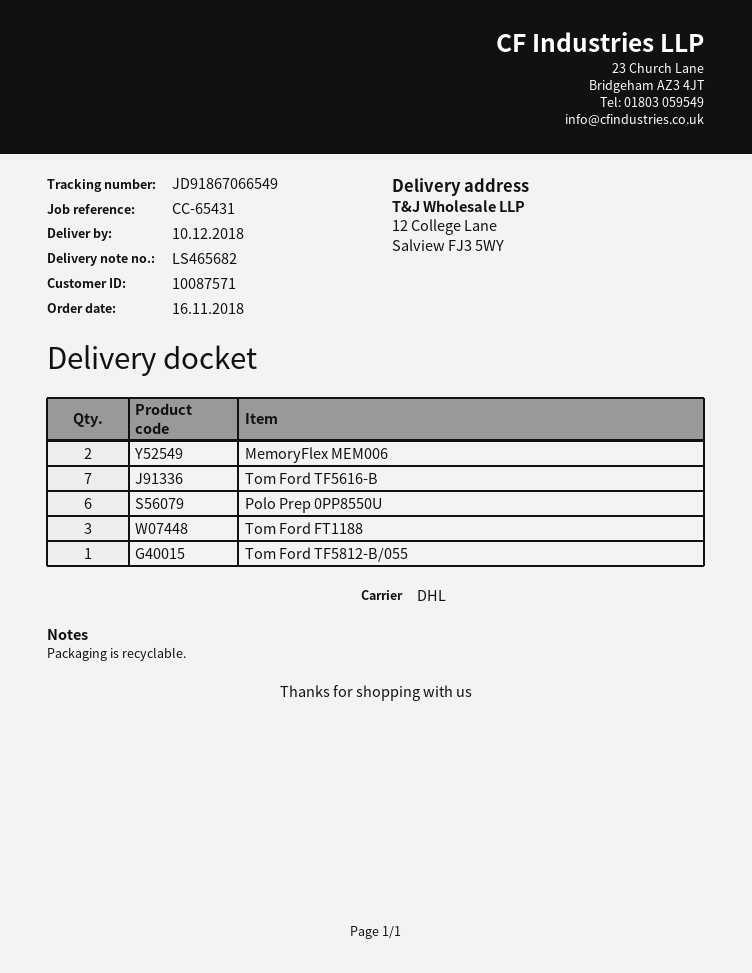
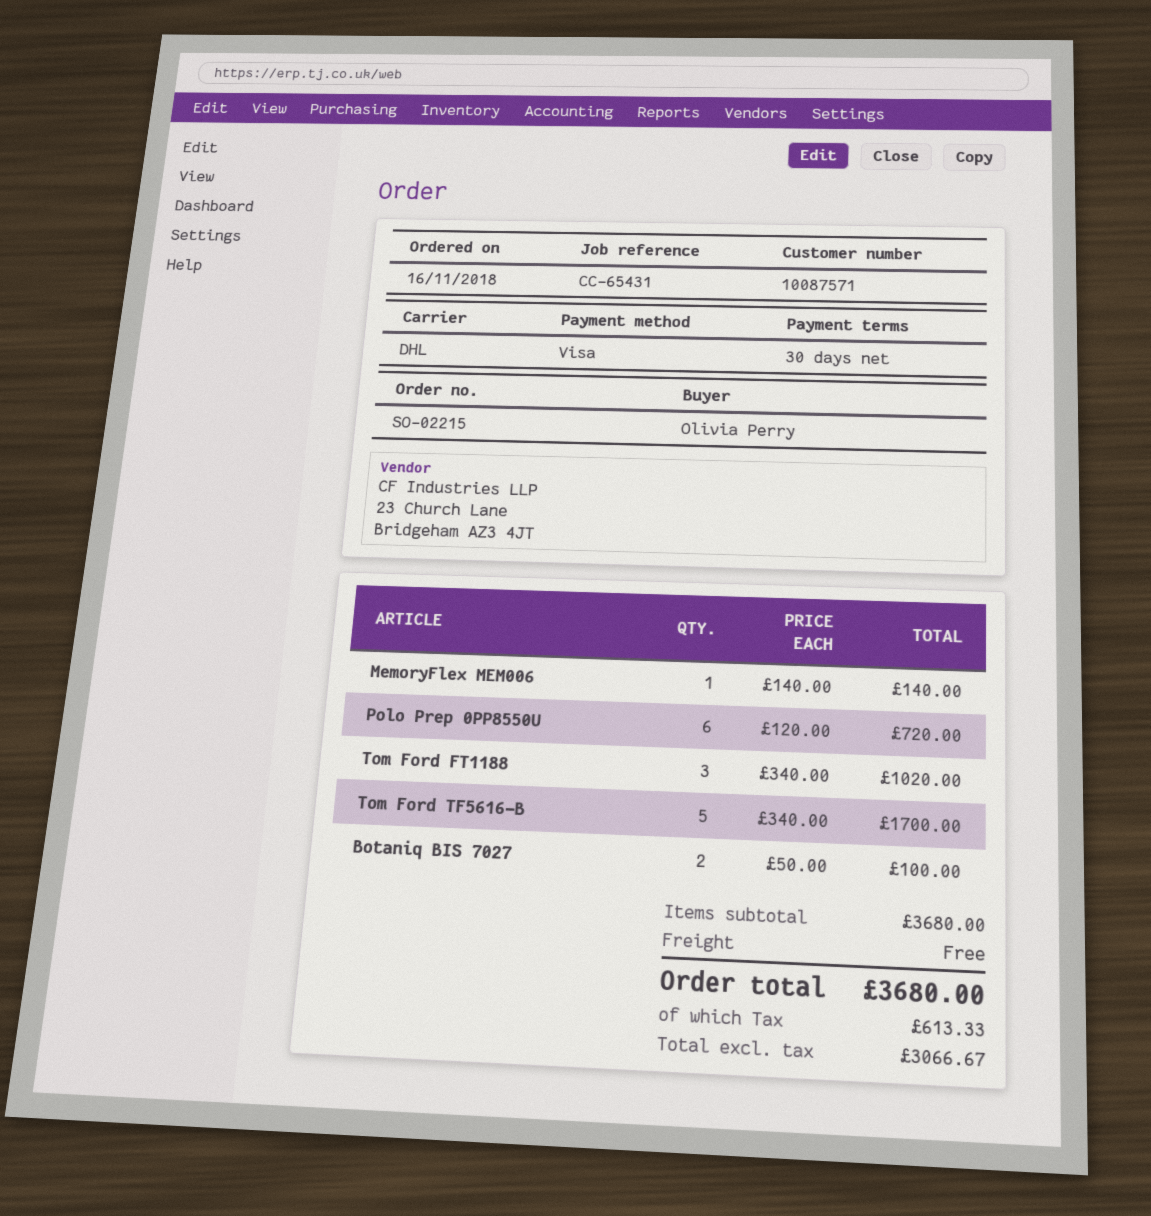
MemoryFlex MEM006: 2 -> 1
Tom Ford TF5616-B: 7 -> 5
Tom Ford TF5812-B/055: 1 -> none
Botaniq BIS 7027: none -> 2

